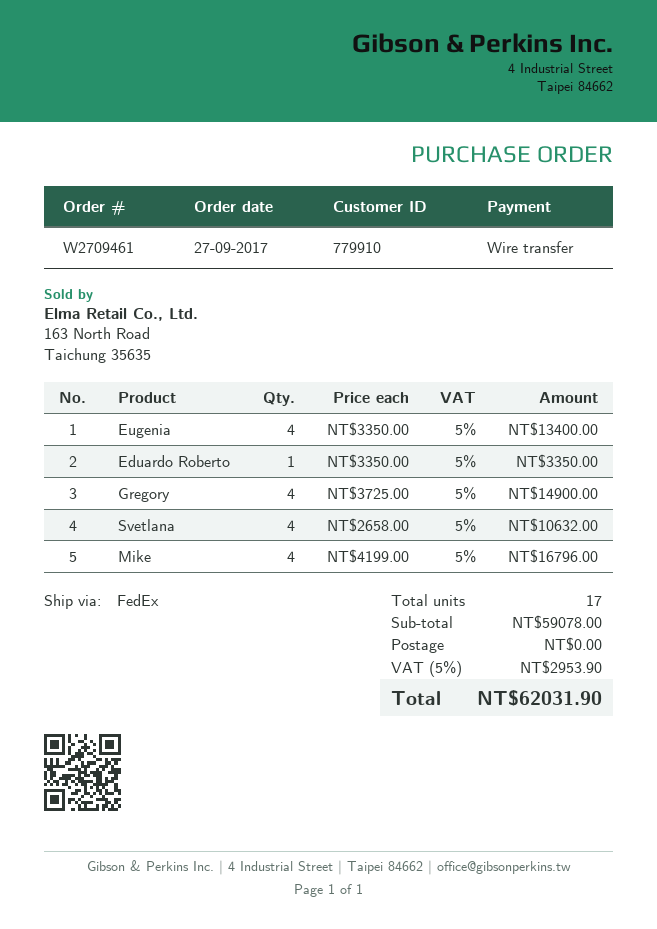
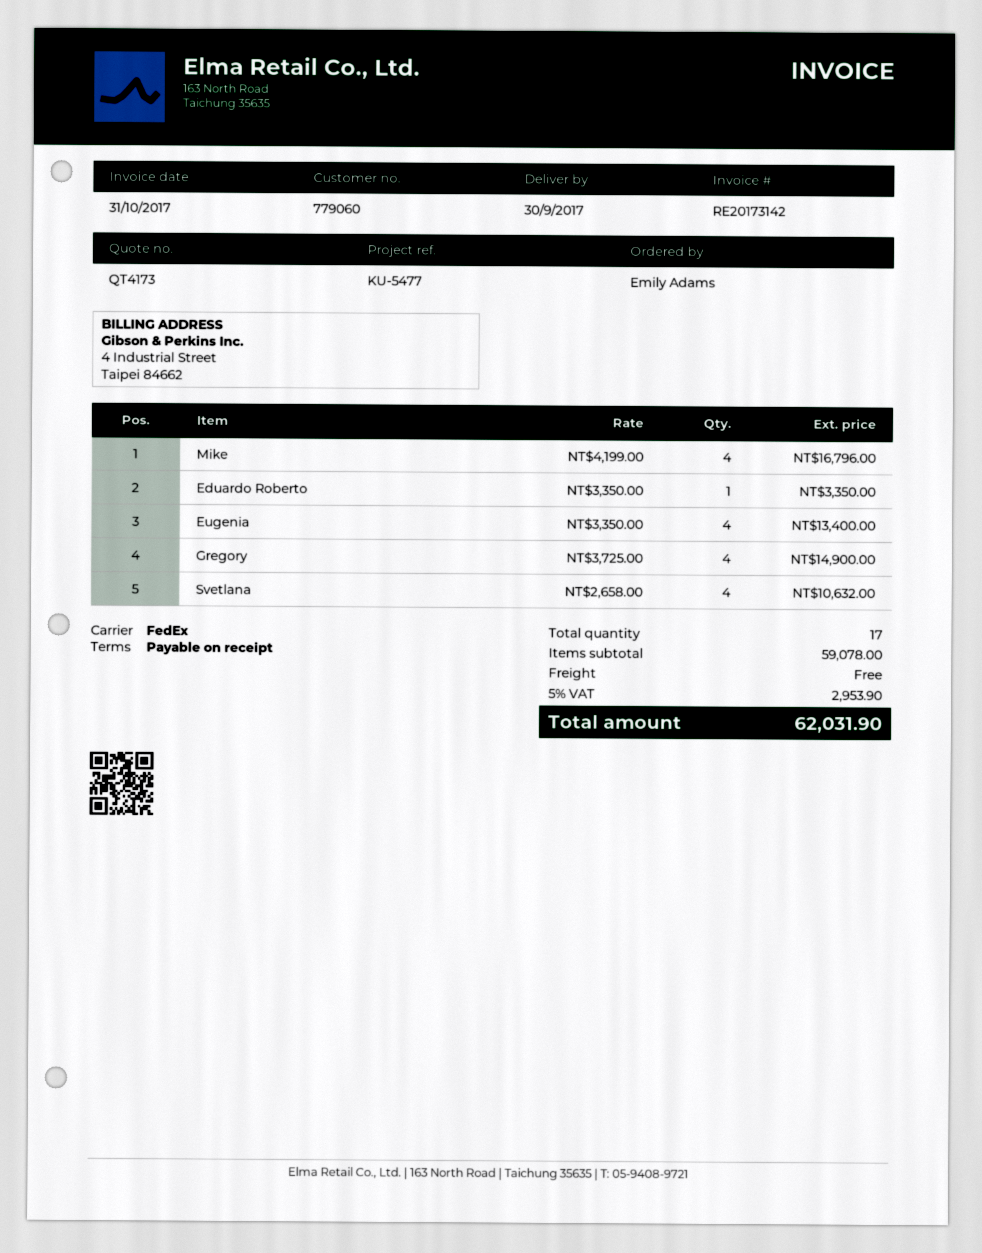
customer number: 779910 -> 779060

